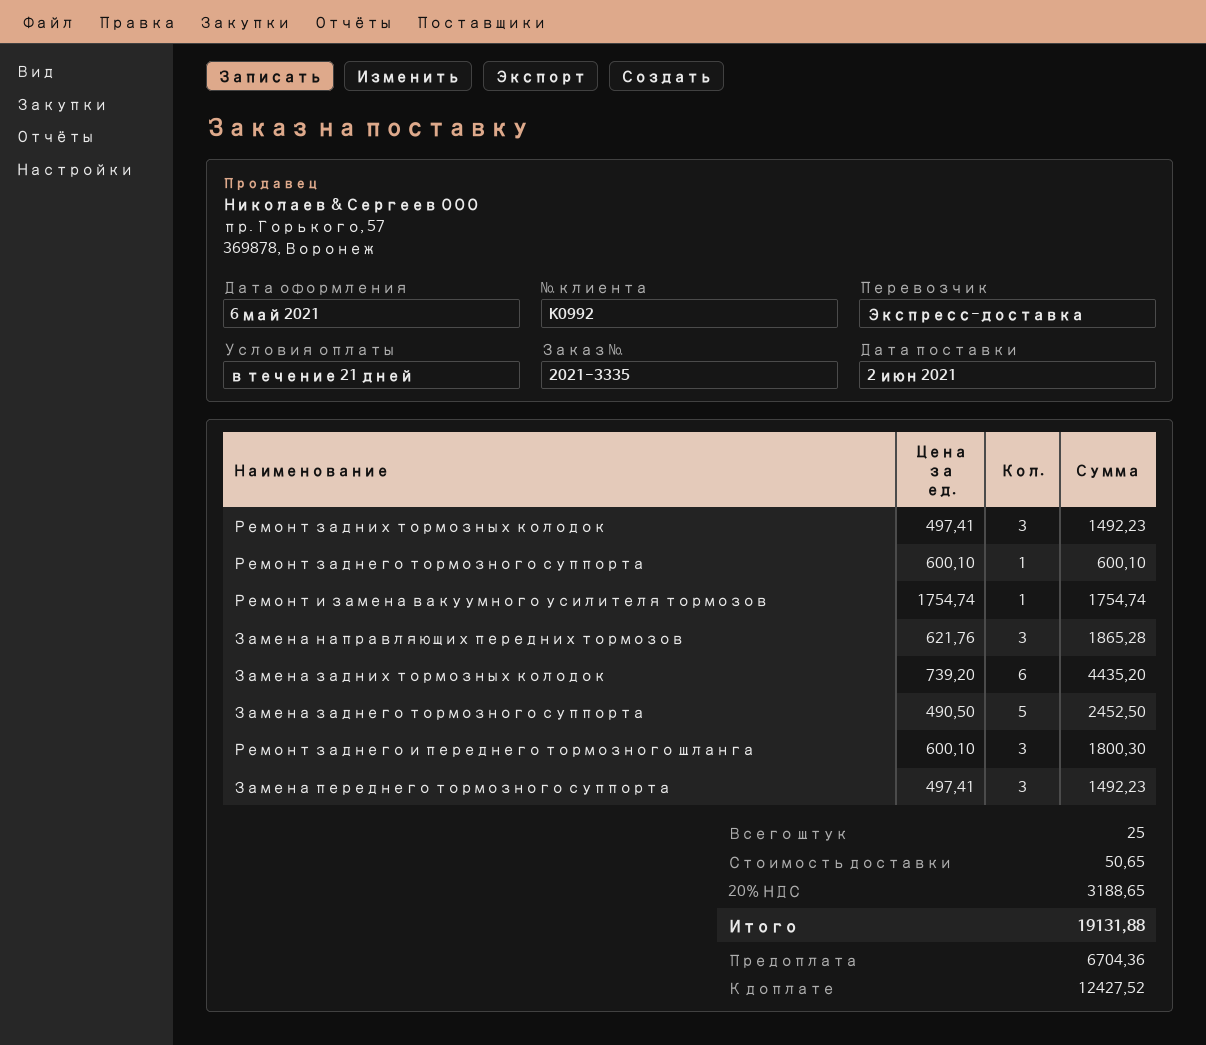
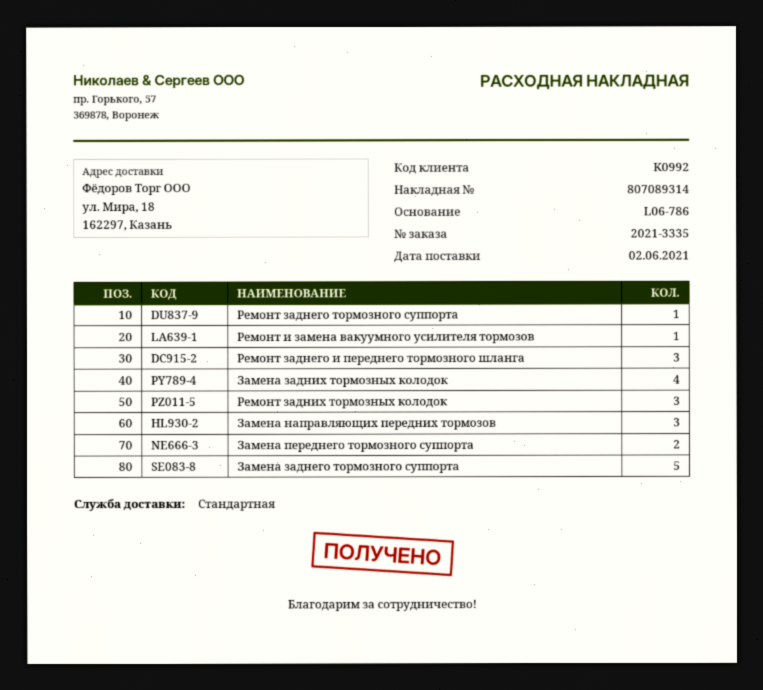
shipping method: express -> standard
Замена задних тормозных колодок: 6 -> 4
Замена переднего тормозного суппорта: 3 -> 2

